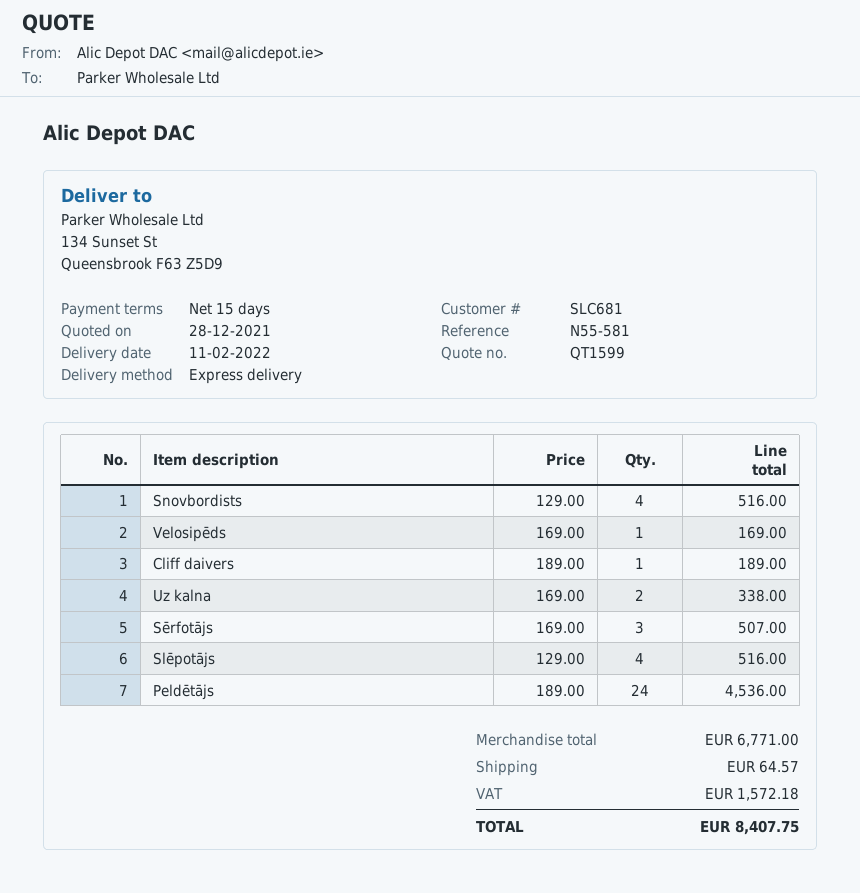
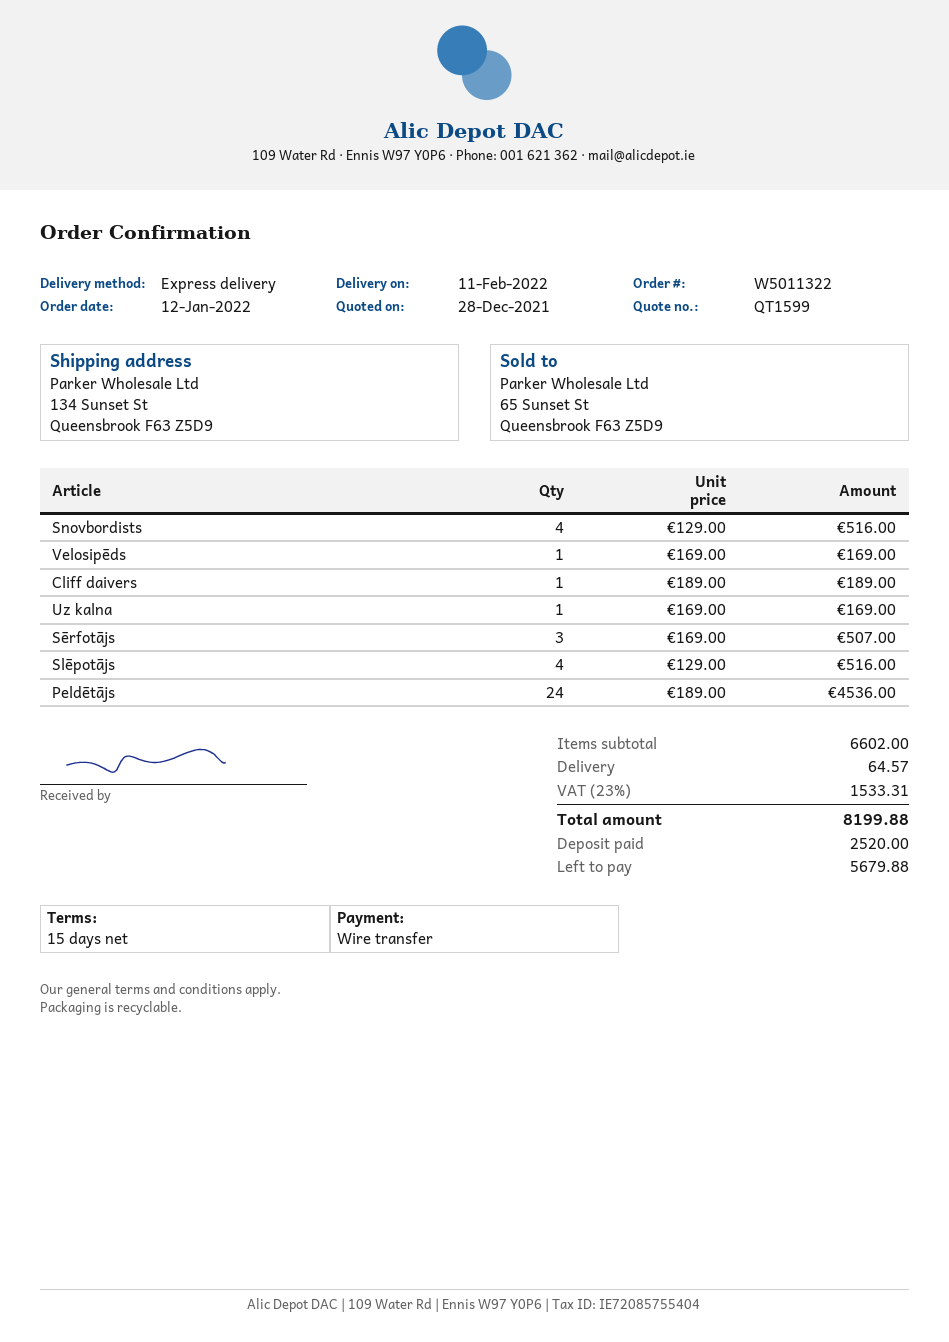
Uz kalna: 2 x 169.00 = 338.00 -> 1 x 169.00 = 169.00
subtotal: 6771.00 -> 6602.00
tax: 1572.18 -> 1533.31
total: 8407.75 -> 8199.88

